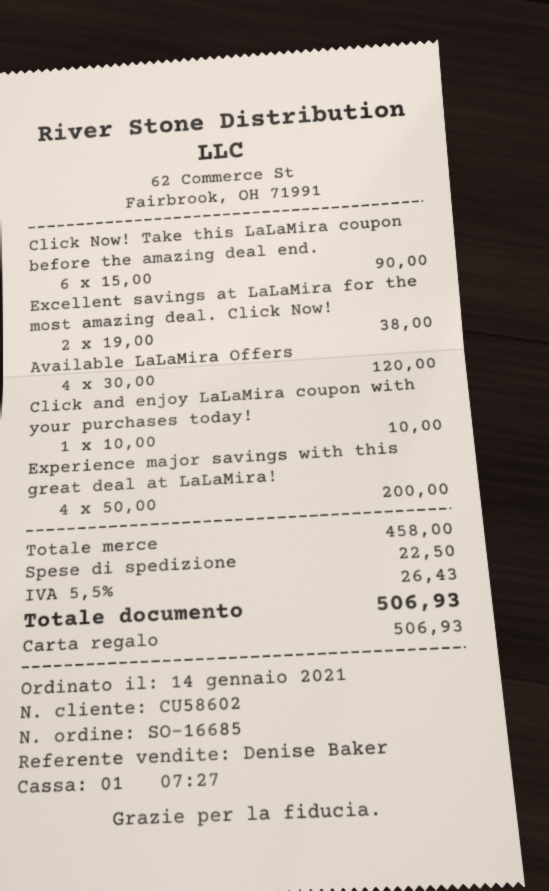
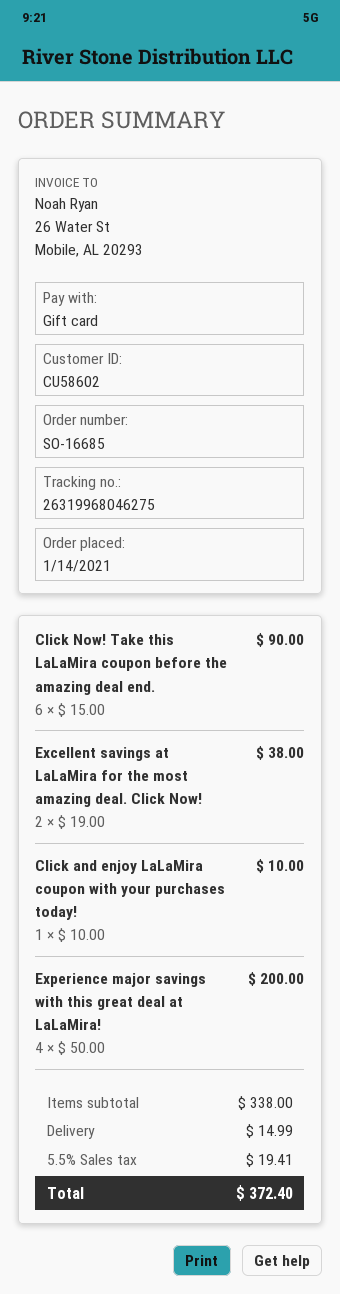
Available LaLaMira Offers: 4 x 30.00 = 120.00 -> none
subtotal: 458.00 -> 338.00
shipping: 22.50 -> 14.99
tax: 5.5% = 26.43 -> 5.5% = 19.41
total: 506.93 -> 372.40

